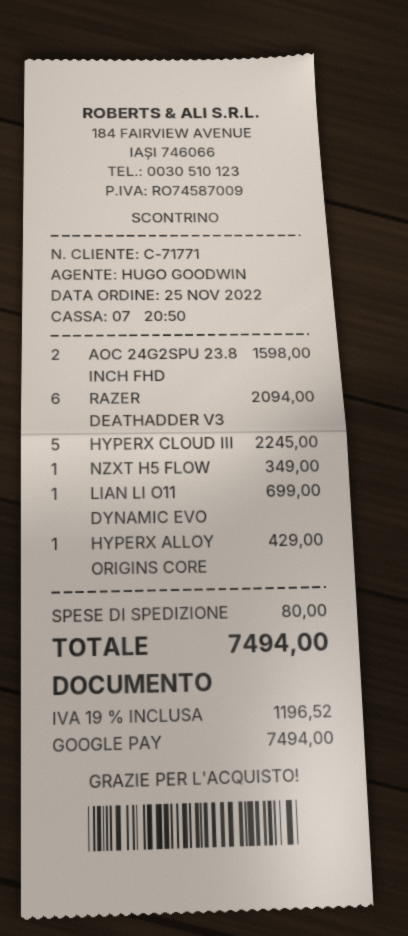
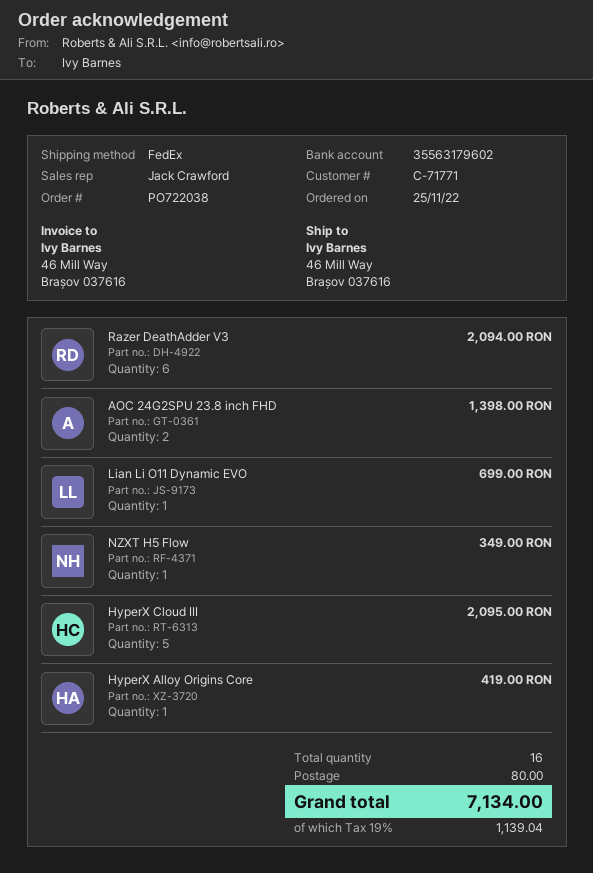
sales rep: HUGO GOODWIN -> Jack Crawford
AOC 24G2SPU 23.8 INCH FHD: 2 for 1598.00 -> 2 for 1398.00
HYPERX CLOUD III: 5 for 2245.00 -> 5 for 2095.00
HYPERX ALLOY ORIGINS CORE: 1 for 429.00 -> 1 for 419.00
tax: 19% = 1196.52 -> 19% = 1139.04
total: 7494.00 -> 7134.00

